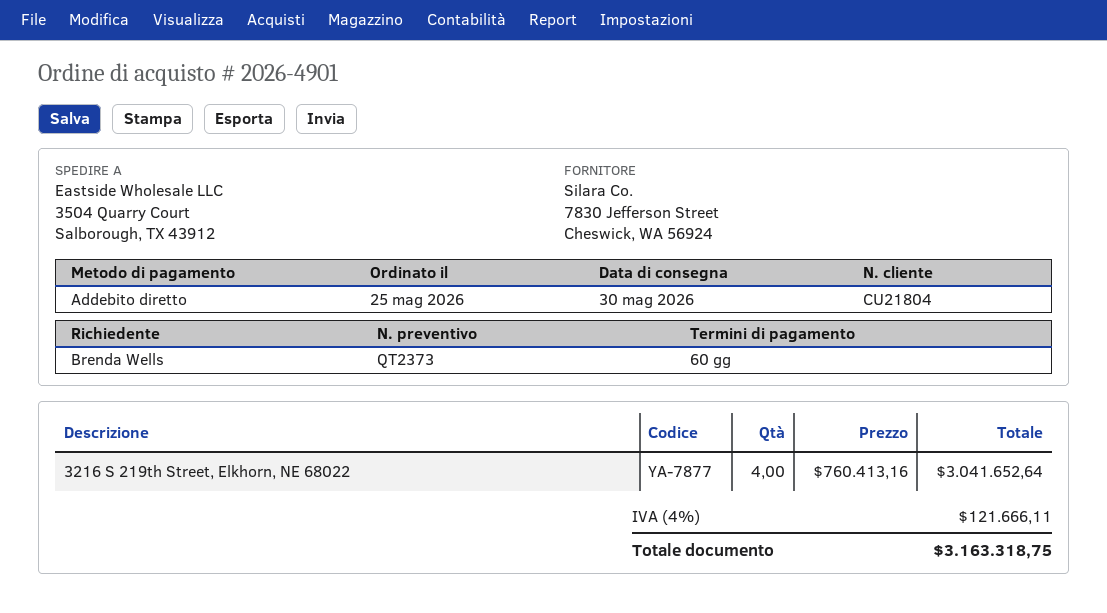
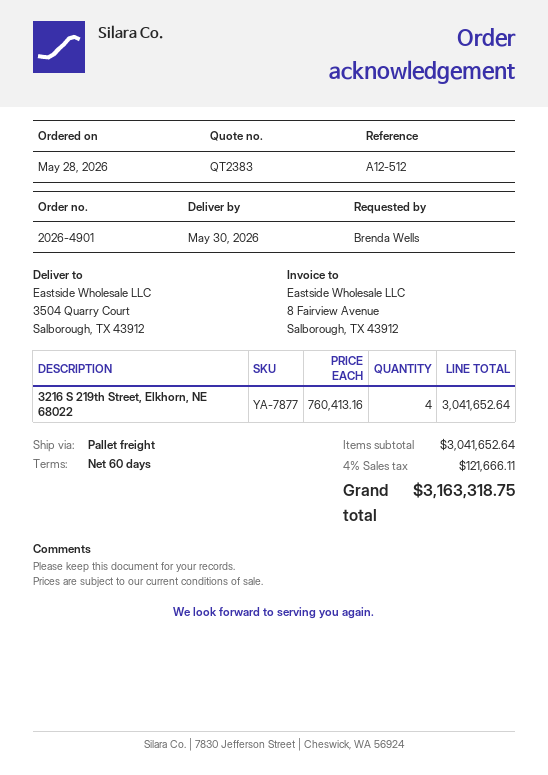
quote number: QT2373 -> QT2383
order date: 2026-05-25 -> 2026-05-28

